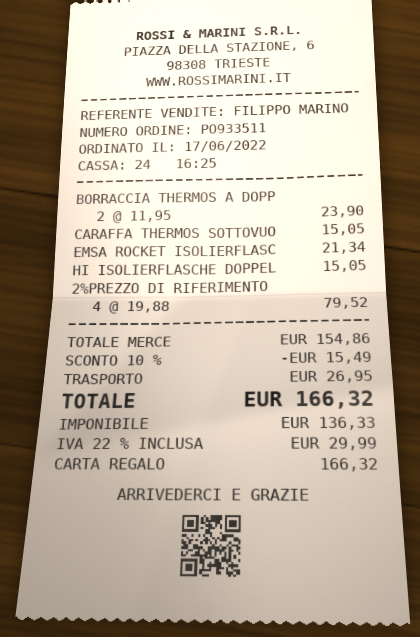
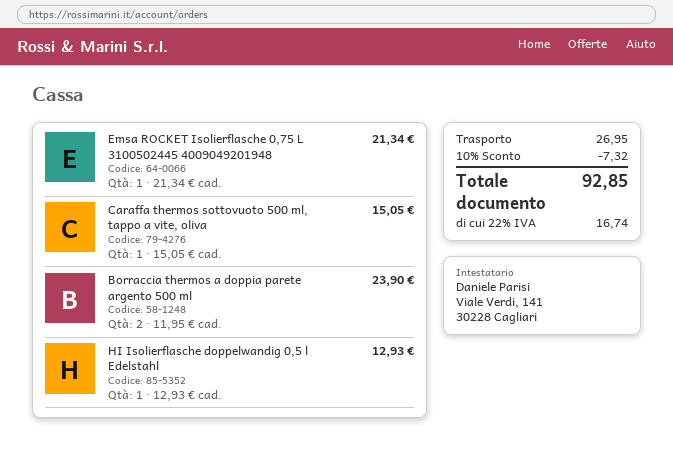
HI ISOLIERFLASCHE DOPPEL: 1 x 15.05 = 15.05 -> 1 x 12.93 = 12.93
2%PREZZO DI RIFERIMENTO: 4 x 19.88 = 79.52 -> none
discount: 10% = 15.49 -> 10% = 7.32
tax: 22% = 29.99 -> 22% = 16.74
total: 166.32 -> 92.85

